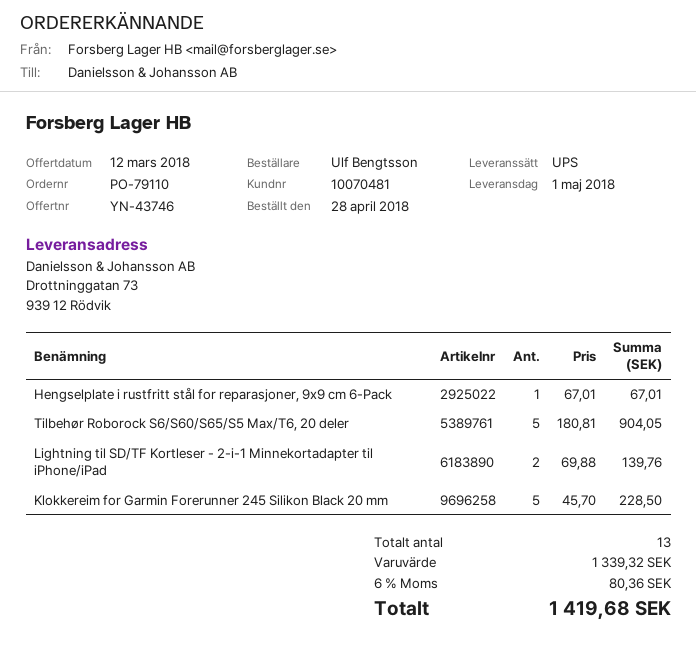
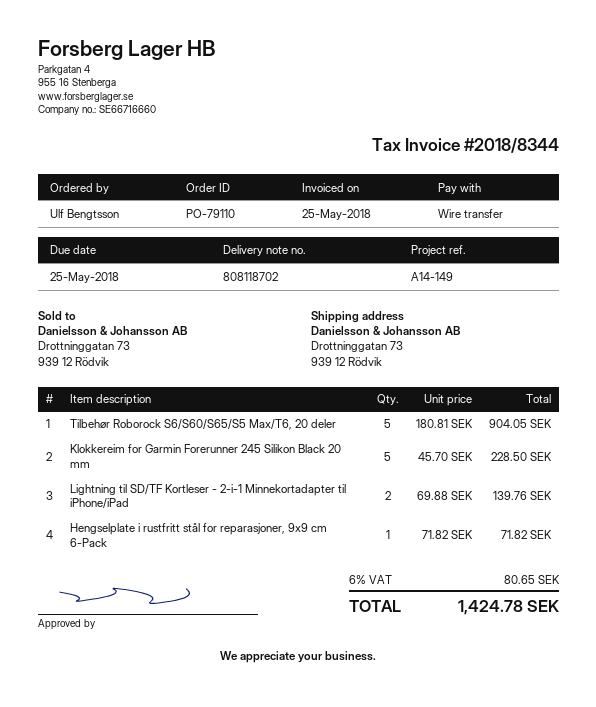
Hengselplate i rustfritt stål for reparasjoner, 9x9 cm 6-Pack: 1 x 67.01 = 67.01 -> 1 x 71.82 = 71.82
tax: 6% = 80.36 -> 6% = 80.65
total: 1419.68 -> 1424.78

